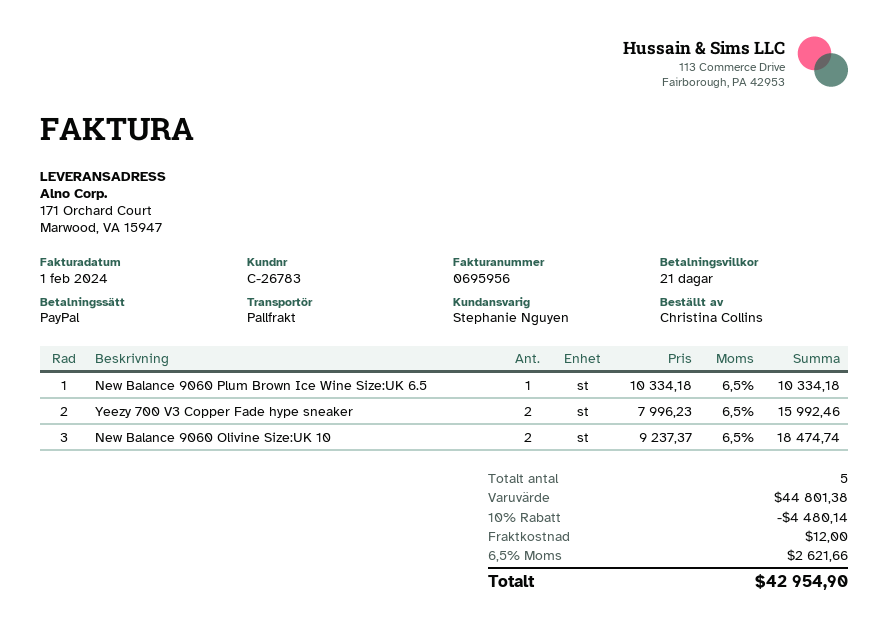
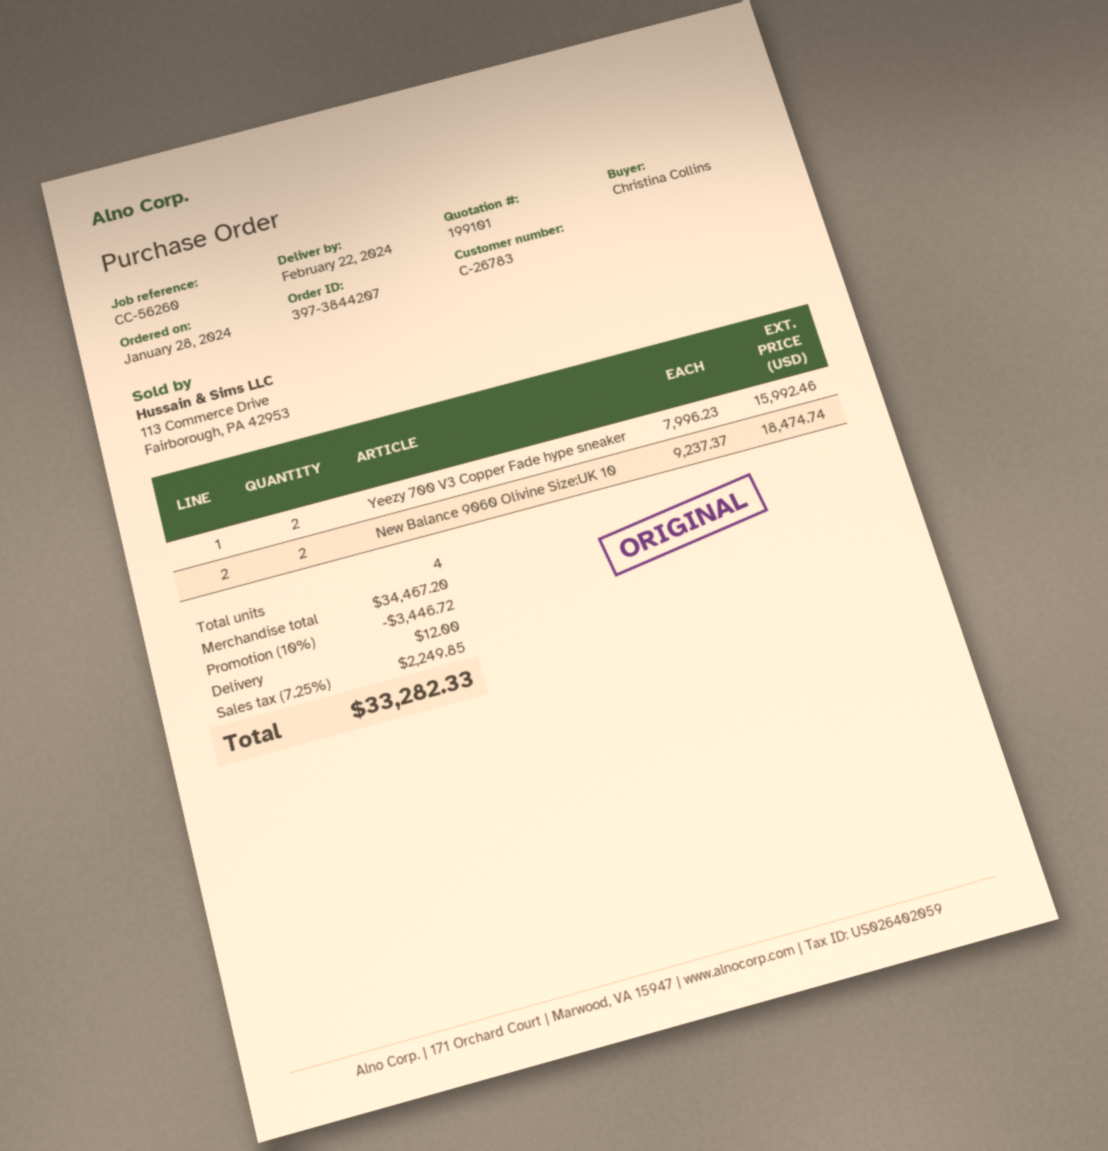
New Balance 9060 Plum Brown Ice Wine Size:UK 6.5: 1 x 10334.18 = 10334.18 -> none
total quantity: 5 -> 4
subtotal: 44801.38 -> 34467.20
discount: 10% = 4480.14 -> 10% = 3446.72
tax: 6.5% = 2621.66 -> 7.25% = 2249.85
total: 42954.90 -> 33282.33

